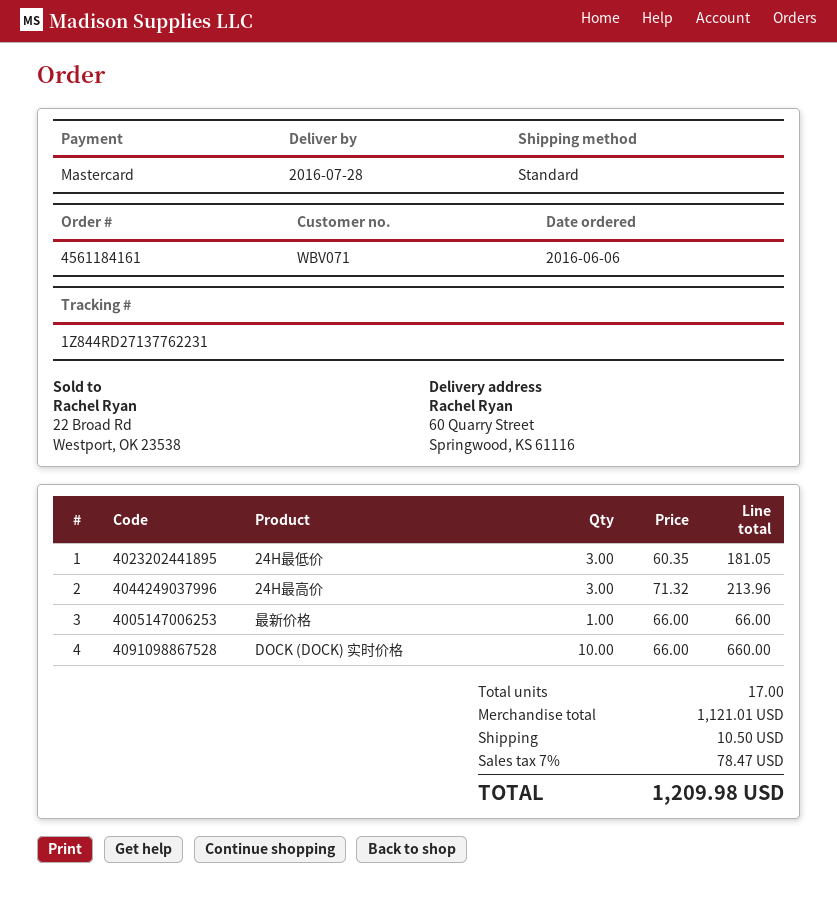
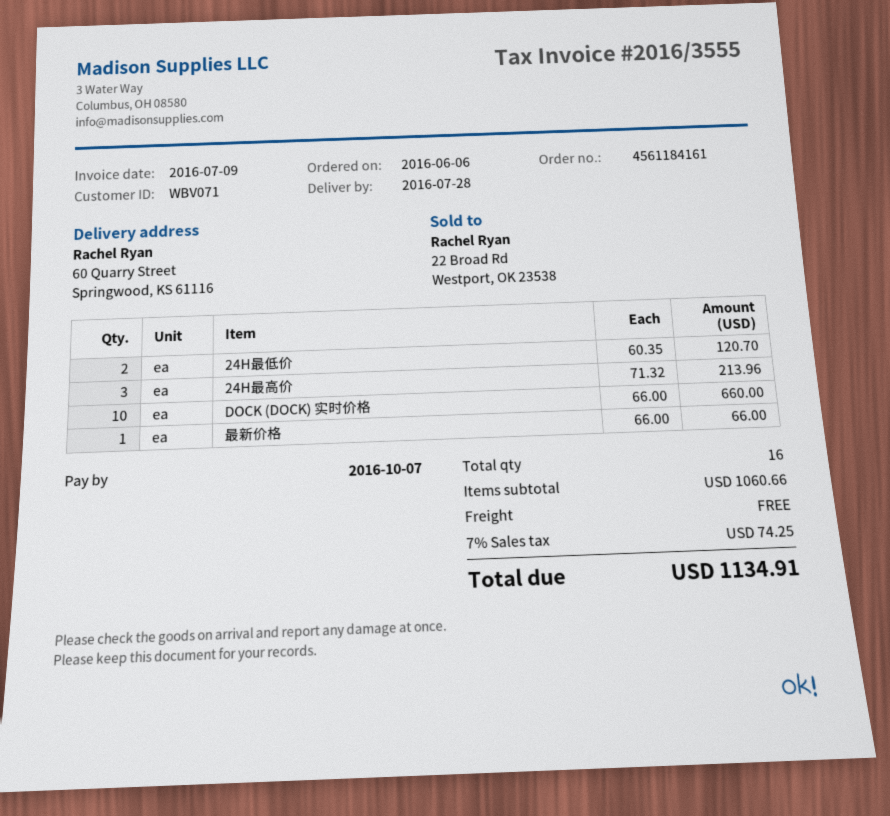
24H最低价: 3 x 60.35 = 181.05 -> 2 x 60.35 = 120.70
total quantity: 17 -> 16
subtotal: 1121.01 -> 1060.66
shipping: 10.50 -> 0.00
tax: 7% = 78.47 -> 7% = 74.25
total: 1209.98 -> 1134.91

